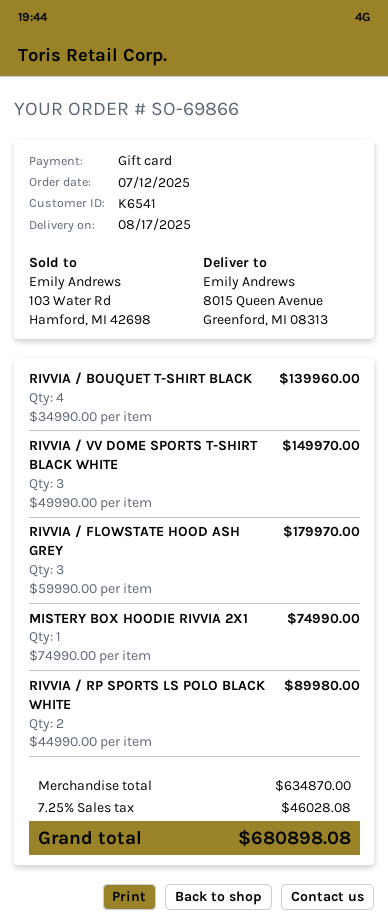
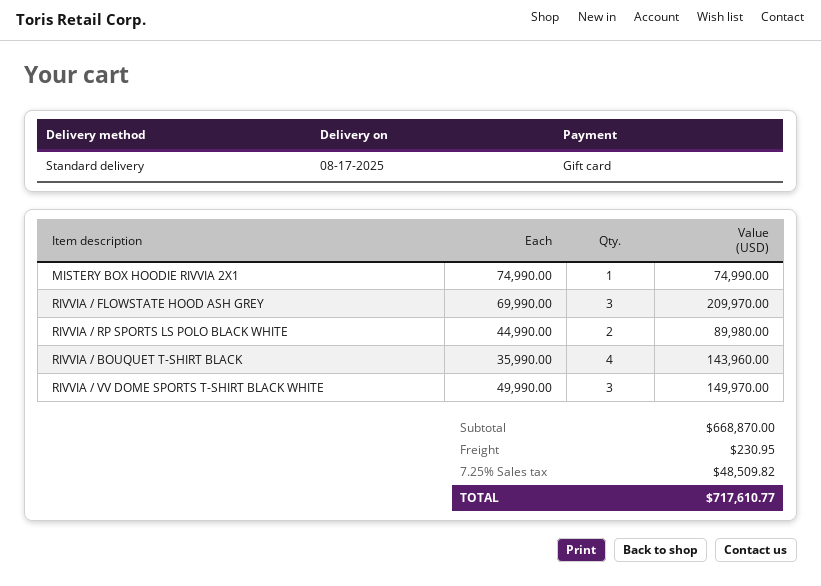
RIVVIA / BOUQUET T-SHIRT BLACK: 4 x 34990.00 = 139960.00 -> 4 x 35990.00 = 143960.00
RIVVIA / FLOWSTATE HOOD ASH GREY: 3 x 59990.00 = 179970.00 -> 3 x 69990.00 = 209970.00
subtotal: 634870.00 -> 668870.00
shipping: none -> 230.95
tax: 7.25% = 46028.08 -> 7.25% = 48509.82
total: 680898.08 -> 717610.77

